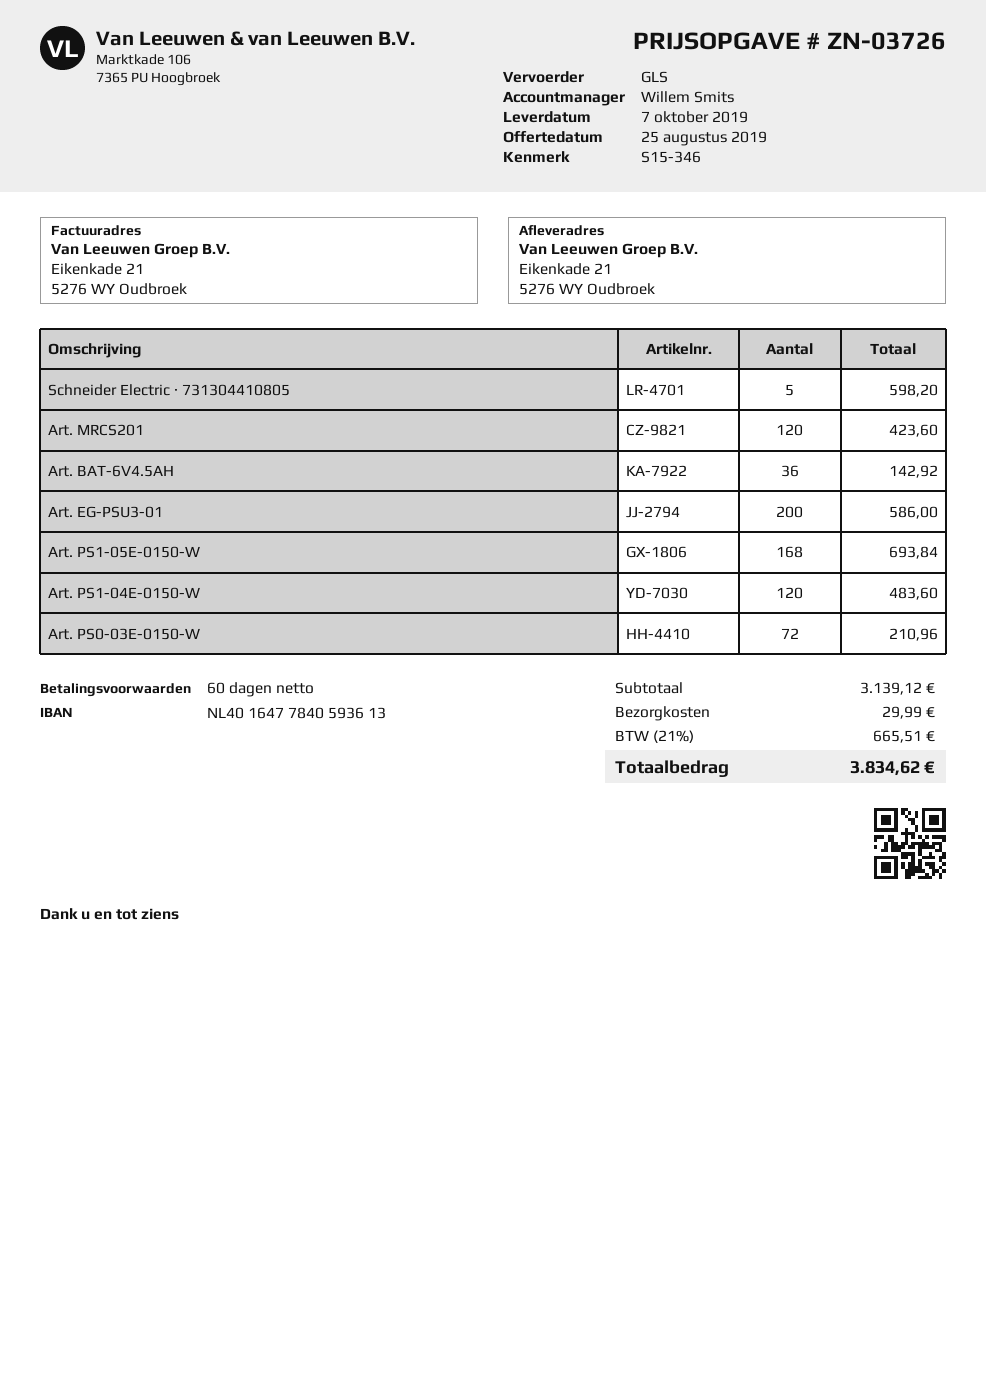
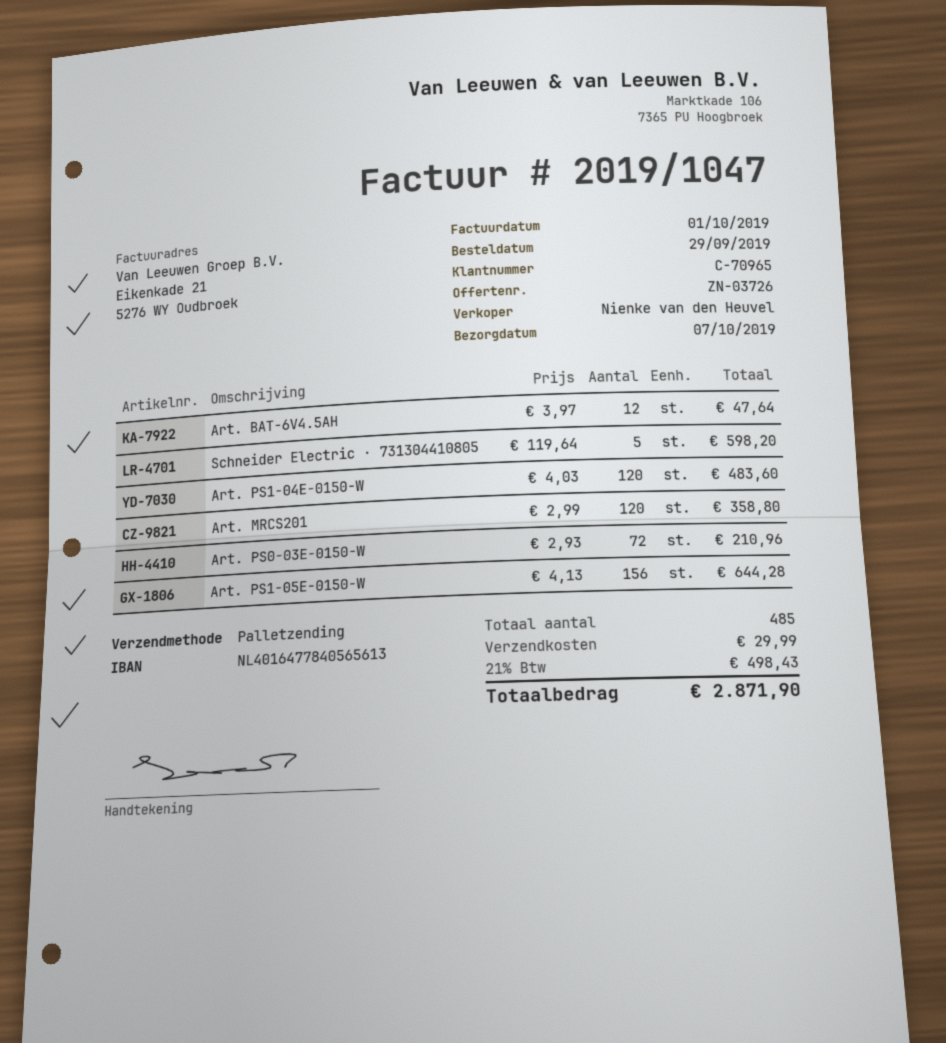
sales rep: Willem Smits -> Nienke van den Heuvel
bank account: NL4016477840593613 -> NL4016477840565613
shipping method: GLS -> pallet freight
Art. MRCS201: 120 for 423.60 -> 120 for 358.80
Art. BAT-6V4.5AH: 36 for 142.92 -> 12 for 47.64
Art. EG-PSU3-01: 200 for 586.00 -> none
Art. PS1-05E-0150-W: 168 for 693.84 -> 156 for 644.28
tax: 21% = 665.51 -> 21% = 498.43
total: 3834.62 -> 2871.90

